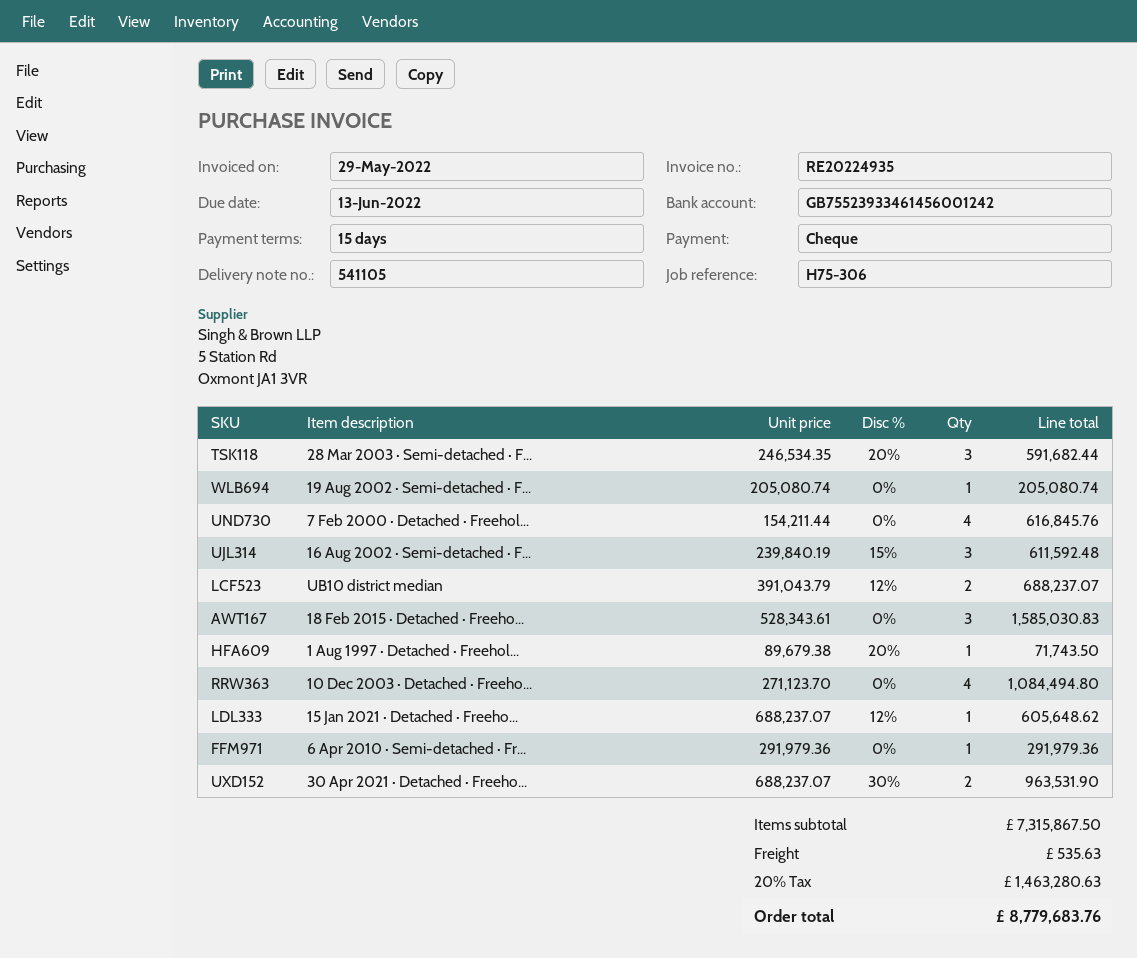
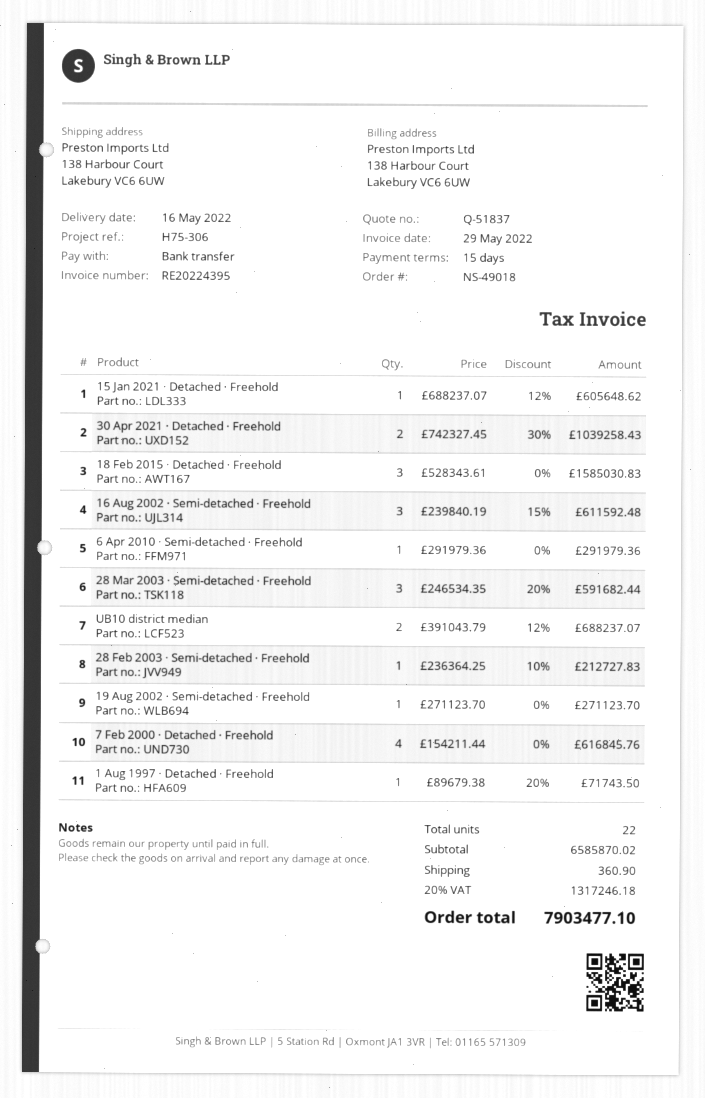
invoice number: RE20224935 -> RE20224395
payment method: cheque -> bank transfer
19 Aug 2002 · Semi-detached · F...: 1 x 205080.74 = 205080.74 -> 1 x 271123.70 = 271123.70
10 Dec 2003 · Detached · Freeho...: 4 x 271123.70 = 1084494.80 -> none
30 Apr 2021 · Detached · Freeho...: 2 x 688237.07 - 30% = 963531.90 -> 2 x 742327.45 - 30% = 1039258.43
28 Feb 2003 · Semi-detached · Freehold: none -> 1 x 236364.25 - 10% = 212727.83
subtotal: 7315867.50 -> 6585870.02
shipping: 535.63 -> 360.90
tax: 20% = 1463280.63 -> 20% = 1317246.18
total: 8779683.76 -> 7903477.10

